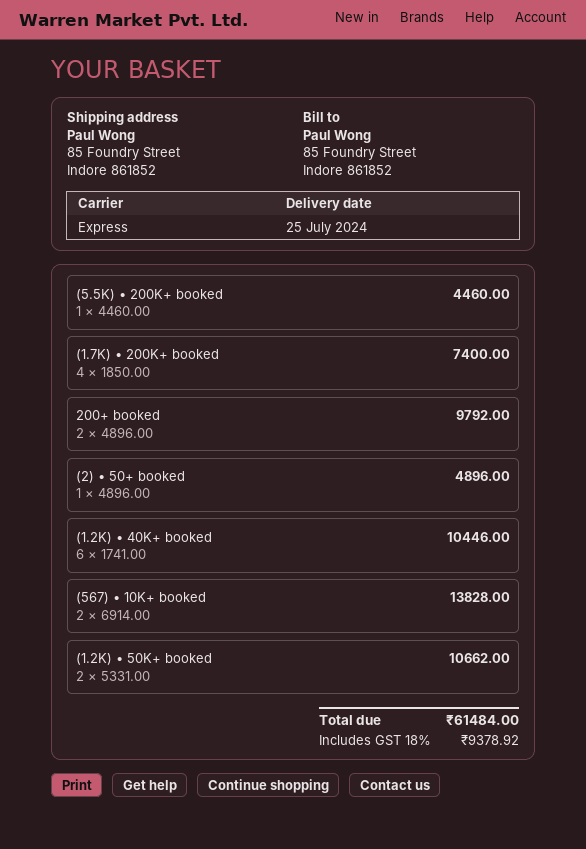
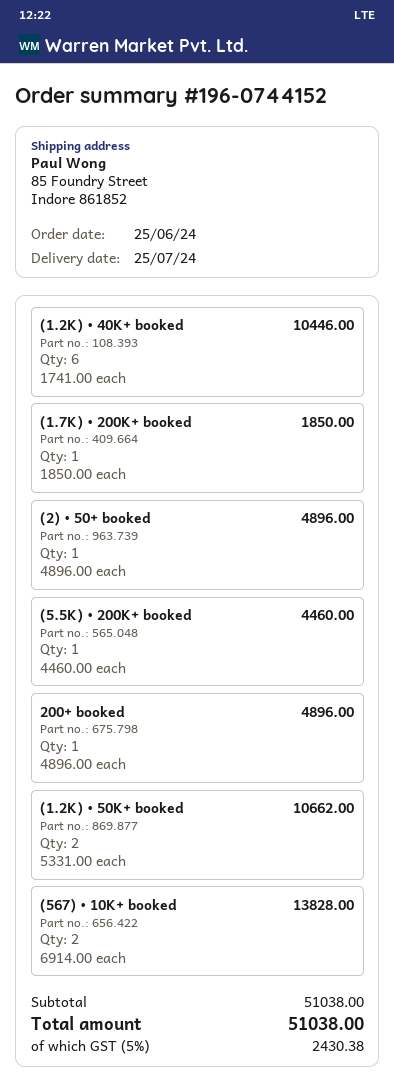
(1.7K) • 200K+ booked: 4 x 1850.00 = 7400.00 -> 1 x 1850.00 = 1850.00
200+ booked: 2 x 4896.00 = 9792.00 -> 1 x 4896.00 = 4896.00
tax: 18% = 9378.92 -> 5% = 2430.38
total: 61484.00 -> 51038.00

